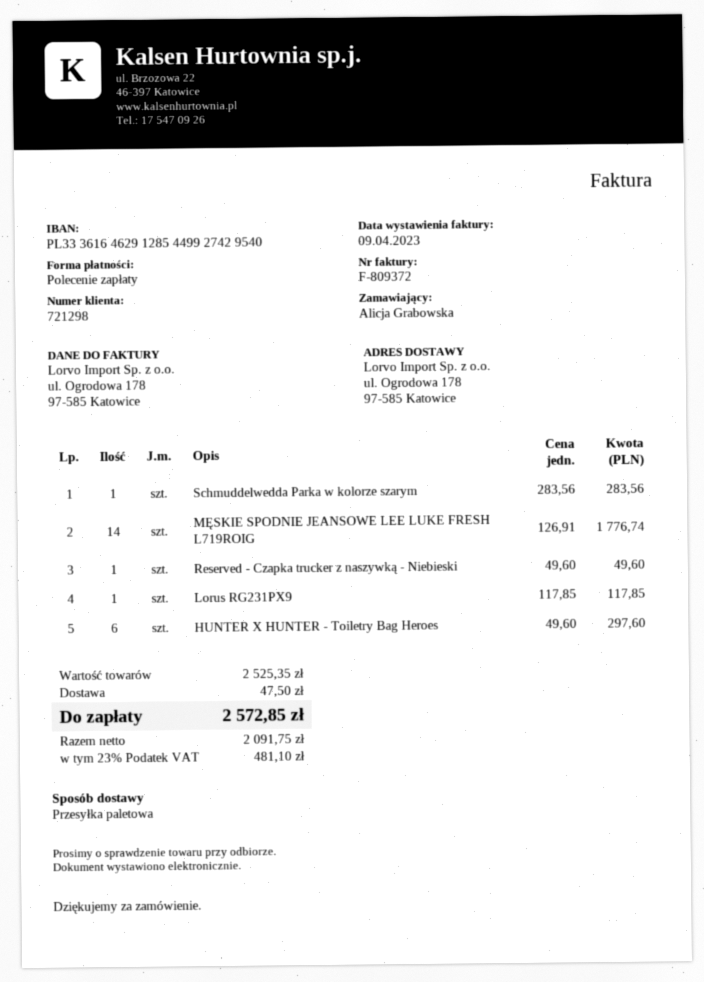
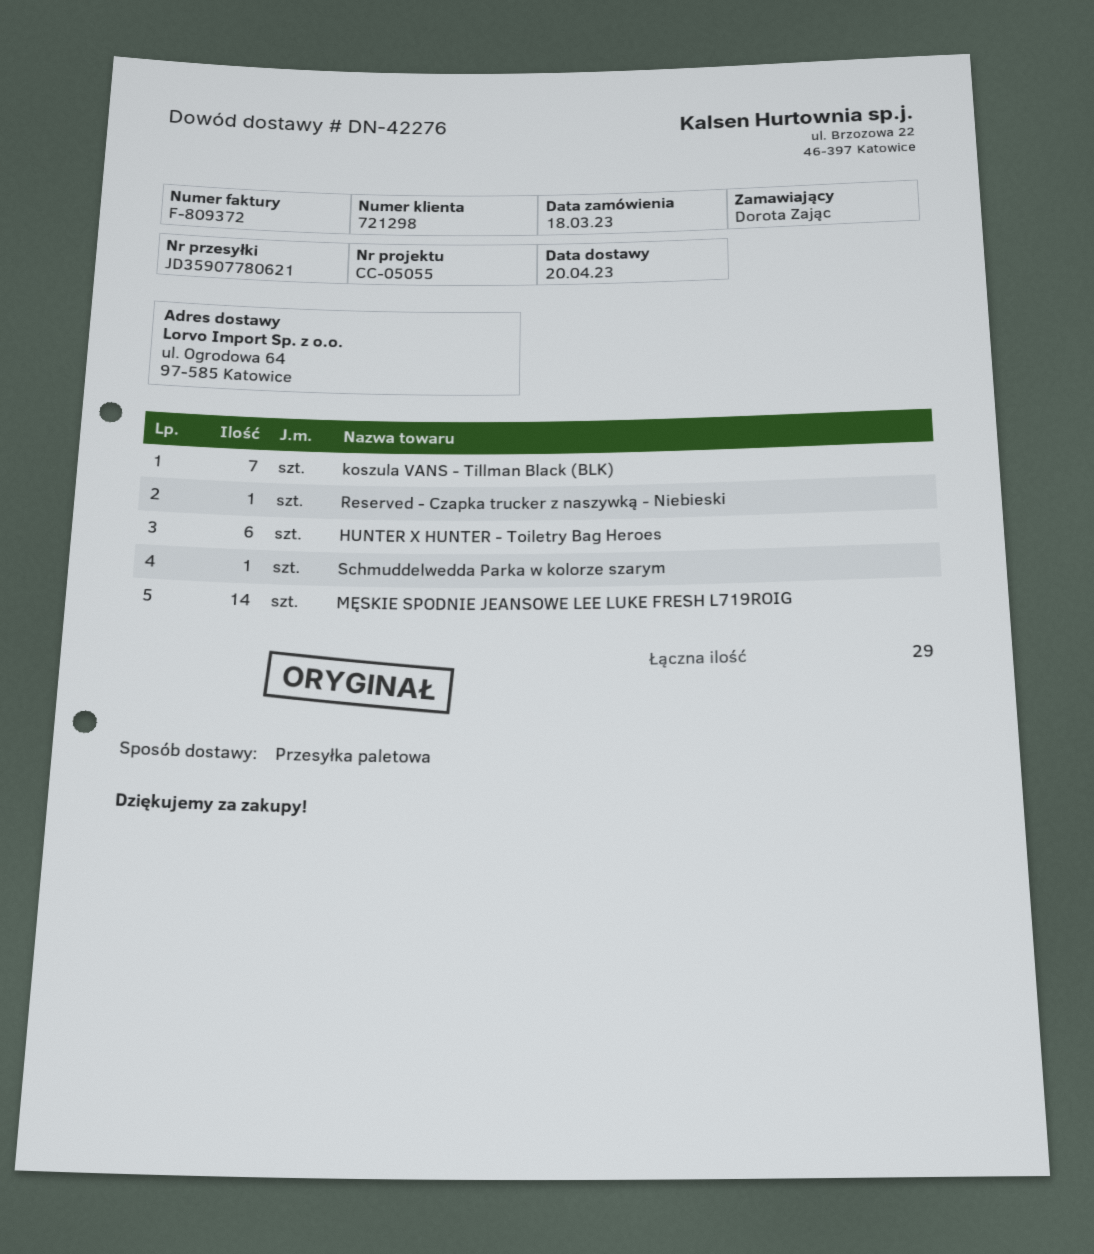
ordered by: Alicja Grabowska -> Dorota Zając
ship to: ul. Ogrodowa 178, 97-585 Katowice -> ul. Ogrodowa 64, 97-585 Katowice
Lorus RG231PX9: 1 -> none
koszula VANS - Tillman Black (BLK): none -> 7

